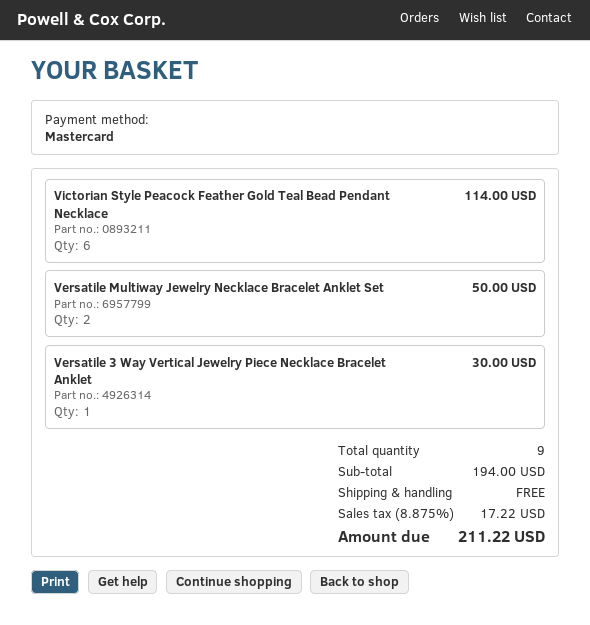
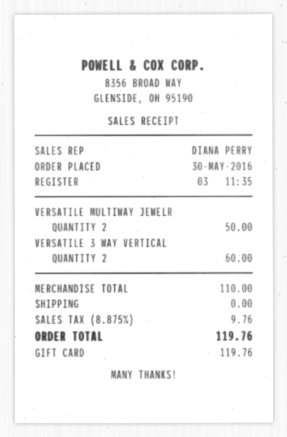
payment method: Mastercard -> gift card
Victorian Style Peacock Feather Gold Teal Bead Pendant Necklace: 6 for 114.00 -> none
Versatile 3 Way Vertical Jewelry Piece Necklace Bracelet Anklet: 1 for 30.00 -> 2 for 60.00
subtotal: 194.00 -> 110.00
tax: 8.875% = 17.22 -> 8.875% = 9.76
total: 211.22 -> 119.76

